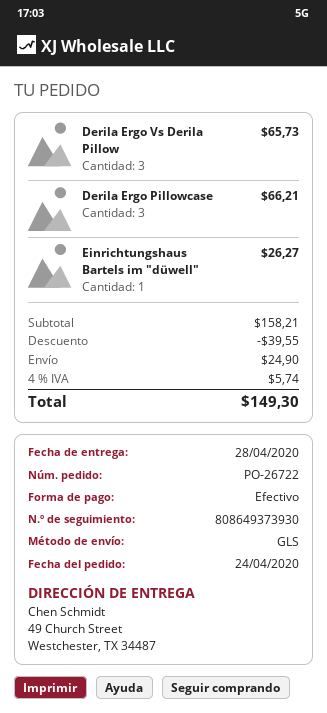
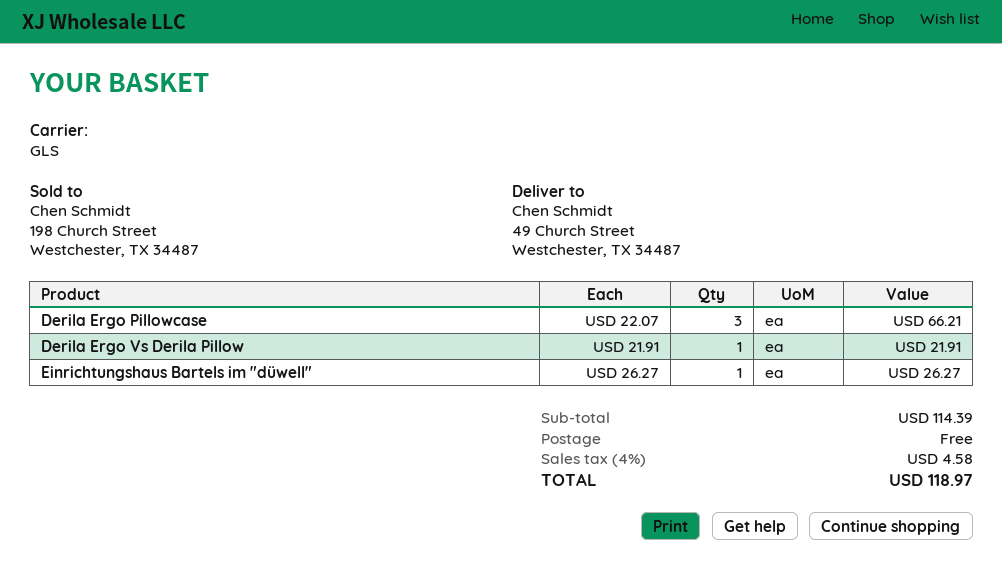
Derila Ergo Vs Derila Pillow: 3 for 65.73 -> 1 for 21.91
subtotal: 158.21 -> 114.39
discount: 39.55 -> none
shipping: 24.90 -> 0.00
tax: 4% = 5.74 -> 4% = 4.58
total: 149.30 -> 118.97

